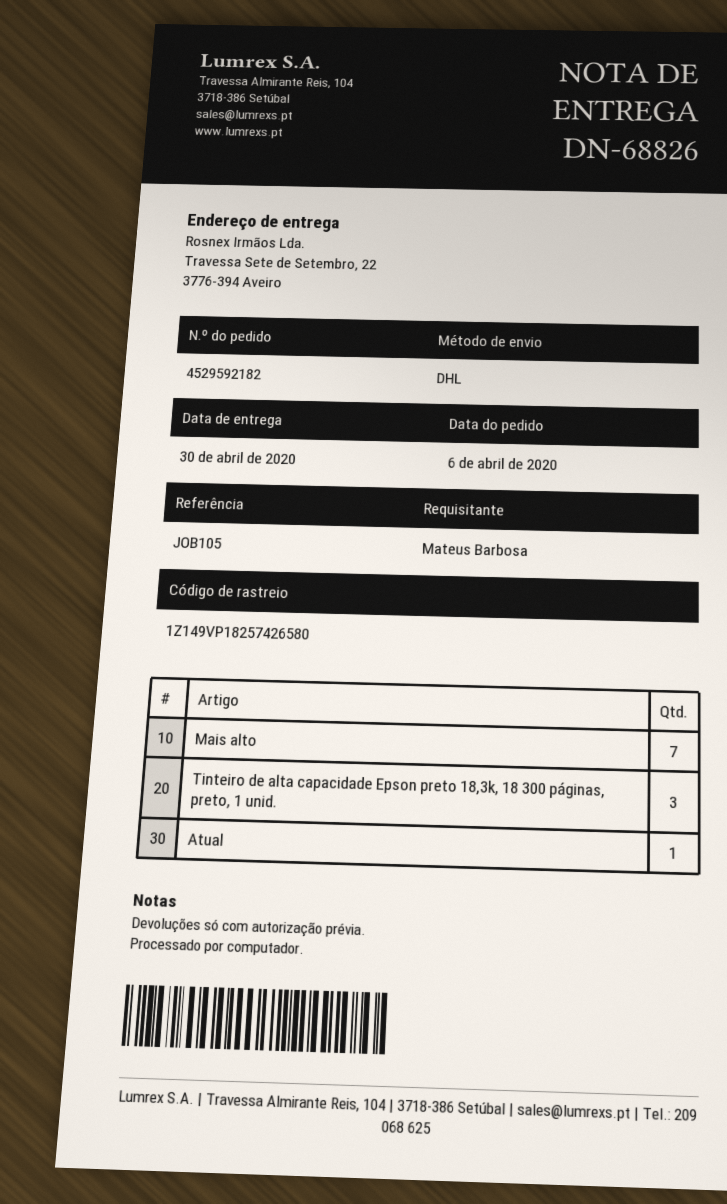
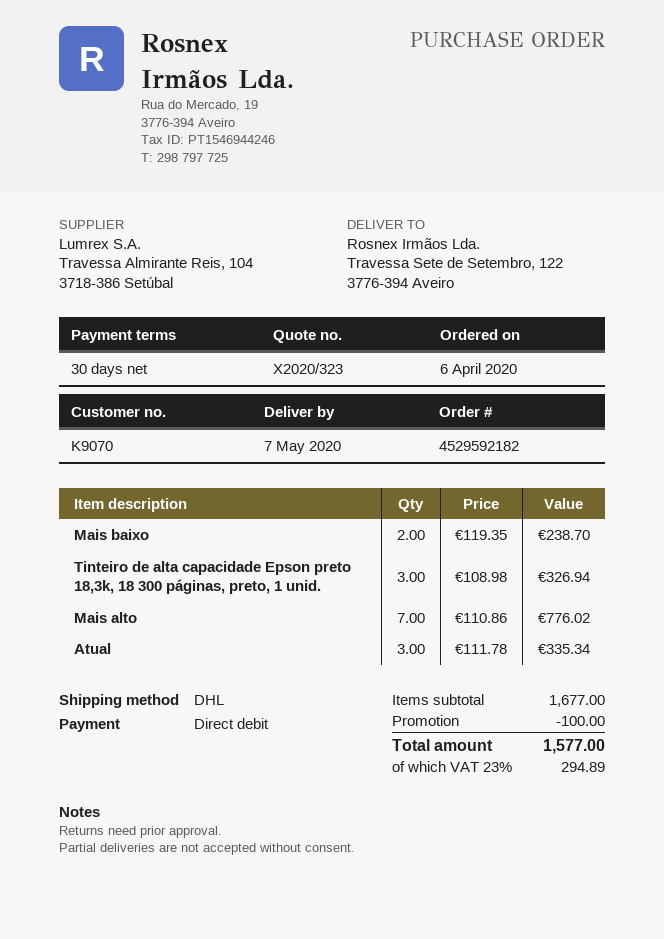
delivery date: 2020-04-30 -> 2020-05-07
ship to: Travessa Sete de Setembro, 22, 3776-394 Aveiro -> Travessa Sete de Setembro, 122, 3776-394 Aveiro
Atual: 1 -> 3
Mais baixo: none -> 2

